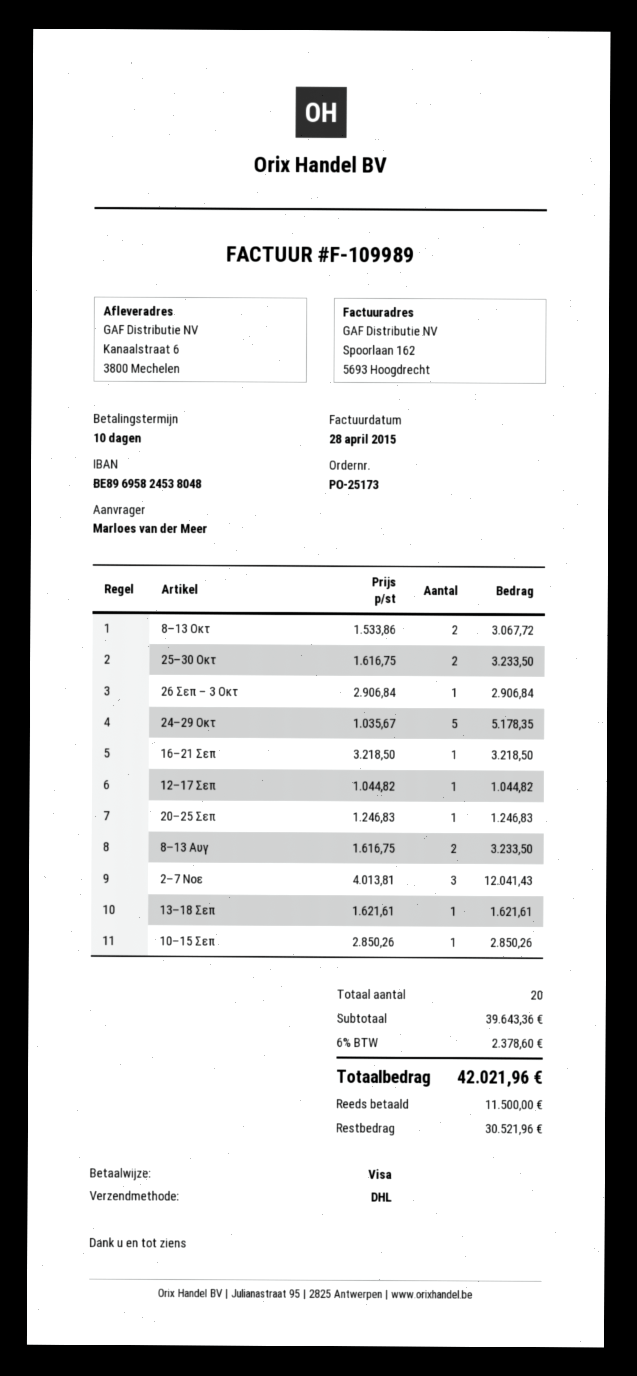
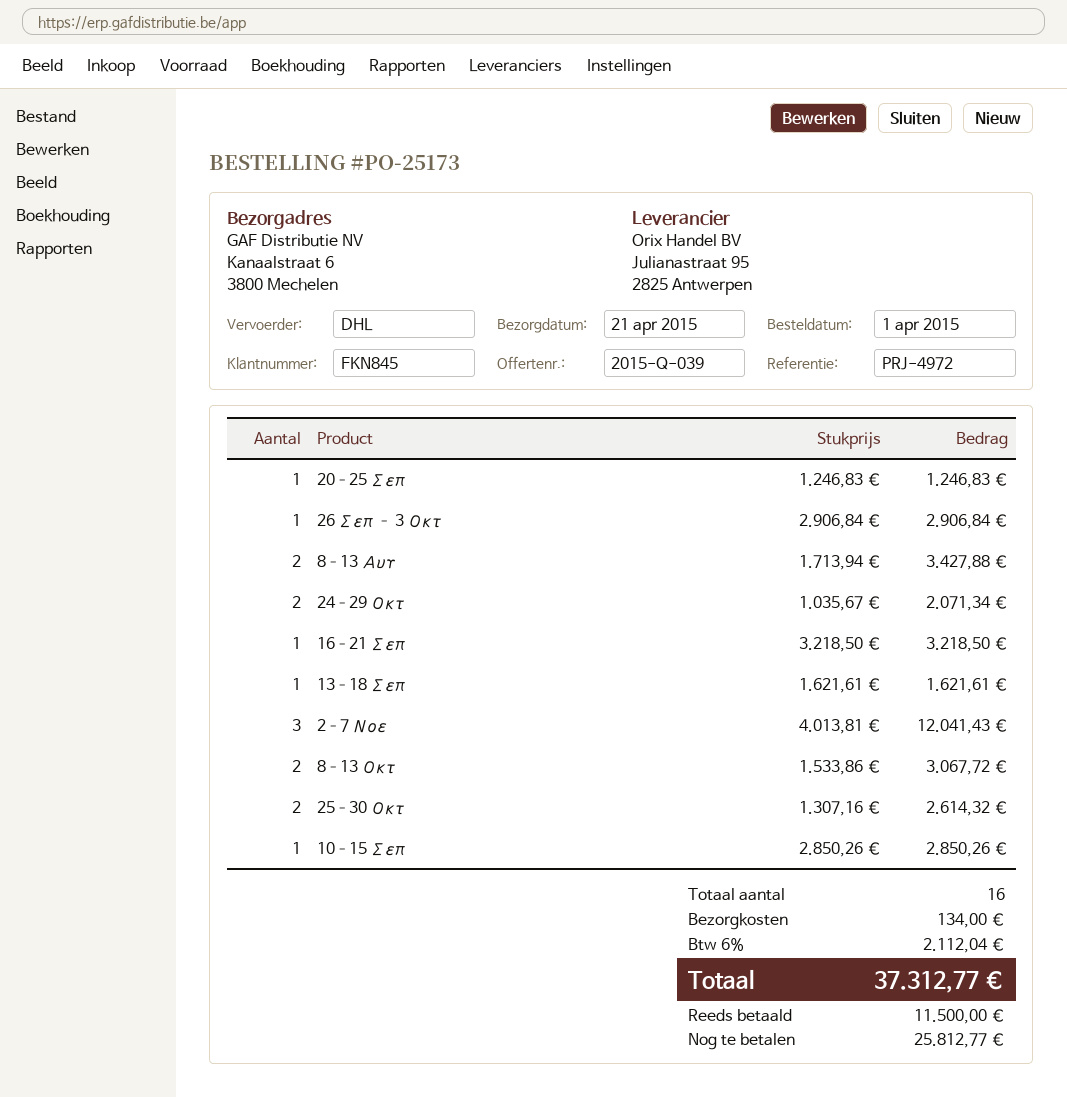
25–30 Οκτ: 2 x 1616.75 = 3233.50 -> 2 x 1307.16 = 2614.32
24–29 Οκτ: 5 x 1035.67 = 5178.35 -> 2 x 1035.67 = 2071.34
12–17 Σεπ: 1 x 1044.82 = 1044.82 -> none
8–13 Αυγ: 2 x 1616.75 = 3233.50 -> 2 x 1713.94 = 3427.88
total quantity: 20 -> 16
shipping: none -> 134.00
tax: 6% = 2378.60 -> 6% = 2112.04
total: 42021.96 -> 37312.77
balance: 30521.96 -> 25812.77

